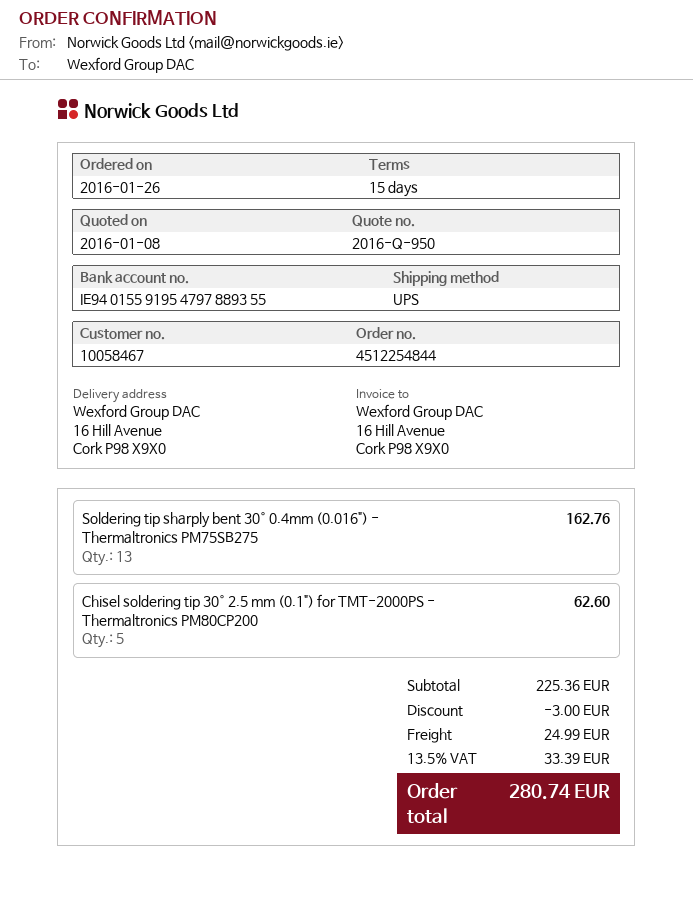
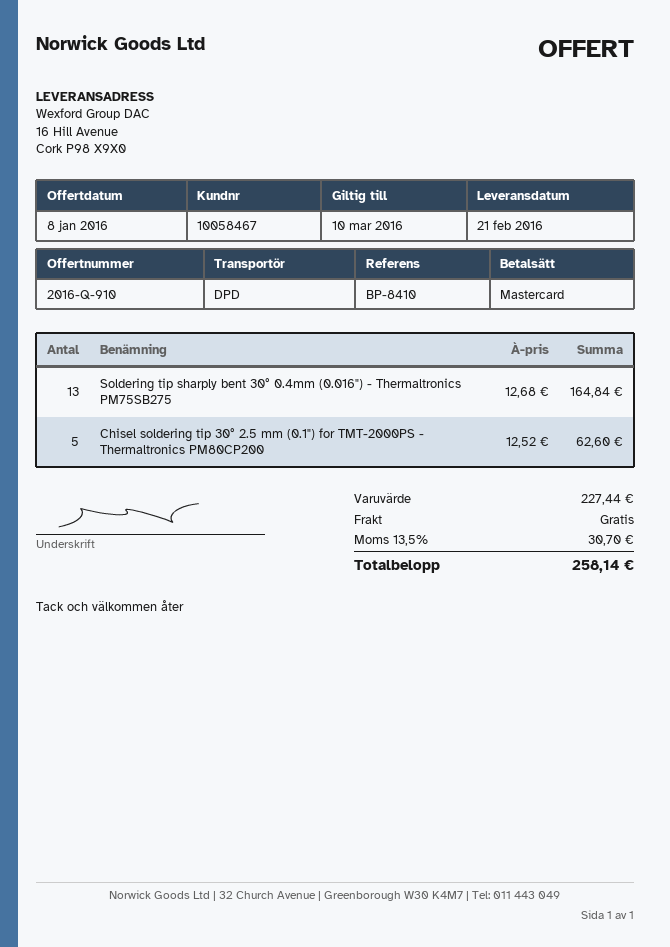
quote number: 2016-Q-950 -> 2016-Q-910
shipping method: UPS -> DPD
Soldering tip sharply bent 30° 0.4mm (0.016") - Thermaltronics PM75SB275: 13 for 162.76 -> 13 for 164.84
subtotal: 225.36 -> 227.44
discount: 3.00 -> none
shipping: 24.99 -> 0.00
tax: 13.5% = 33.39 -> 13.5% = 30.70
total: 280.74 -> 258.14

